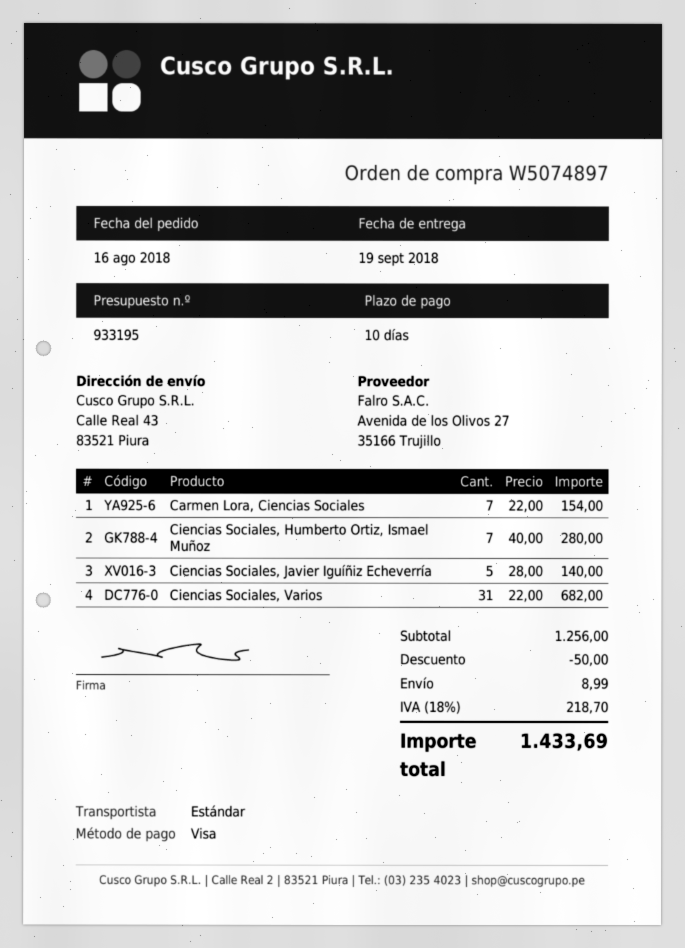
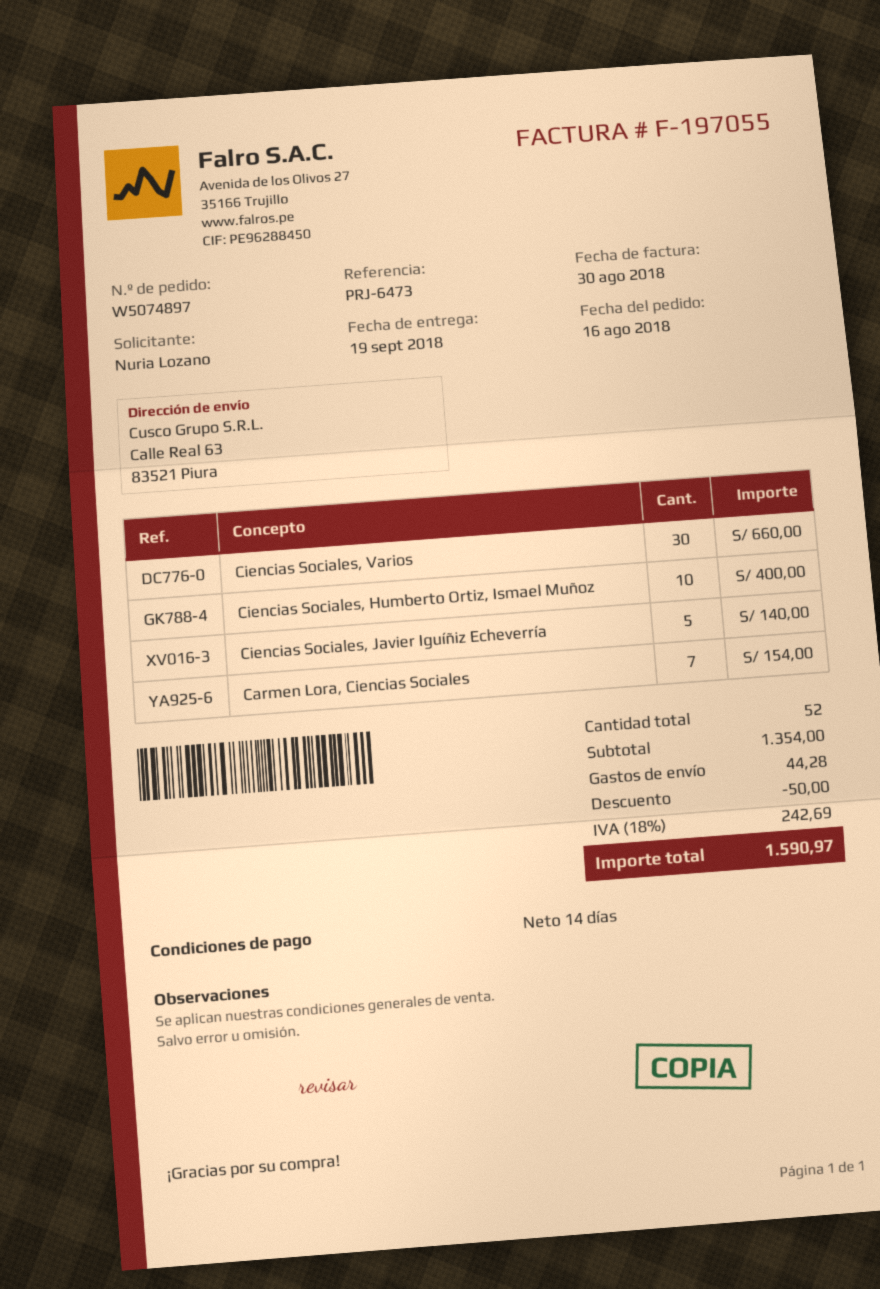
payment terms: 10 days -> 14 days
ship to: Calle Real 43, 83521 Piura -> Calle Real 63, 83521 Piura
Ciencias Sociales, Humberto Ortiz, Ismael Muñoz: 7 for 280.00 -> 10 for 400.00
Ciencias Sociales, Varios: 31 for 682.00 -> 30 for 660.00
subtotal: 1256.00 -> 1354.00
shipping: 8.99 -> 44.28
tax: 18% = 218.70 -> 18% = 242.69
total: 1433.69 -> 1590.97

